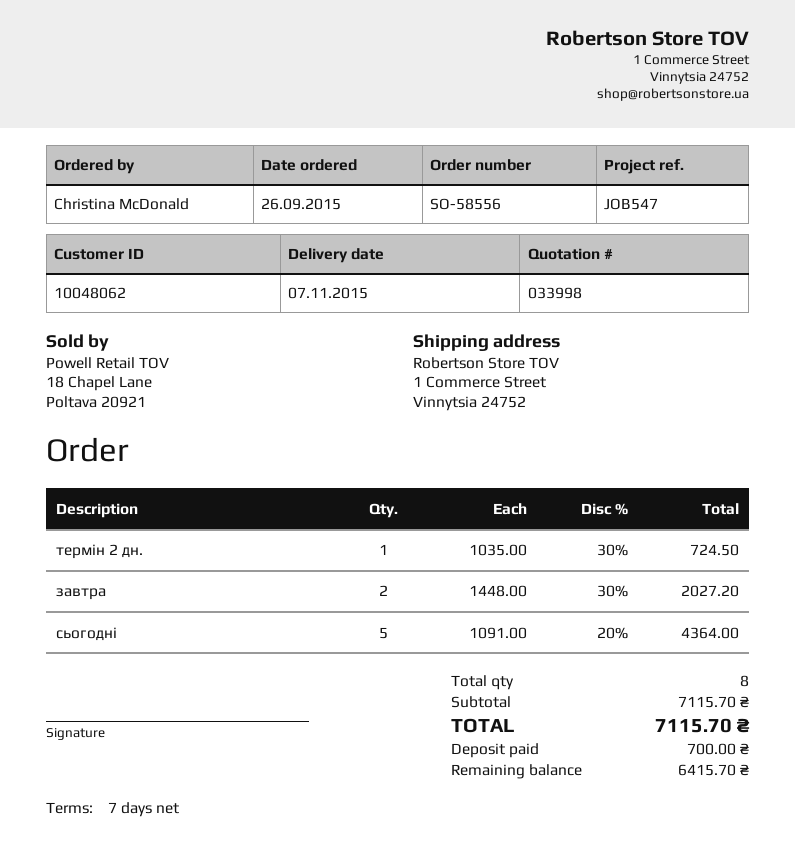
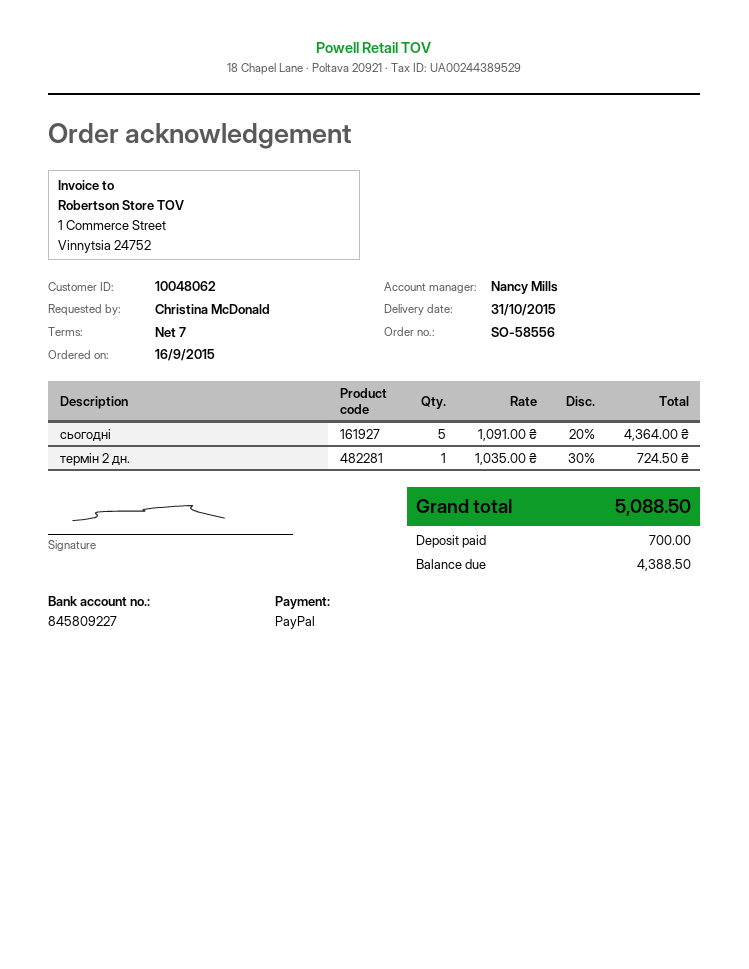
order date: 2015-09-26 -> 2015-09-16
delivery date: 2015-11-07 -> 2015-10-31
завтра: 2 x 1448.00 - 30% = 2027.20 -> none
total: 7115.70 -> 5088.50
balance: 6415.70 -> 4388.50

